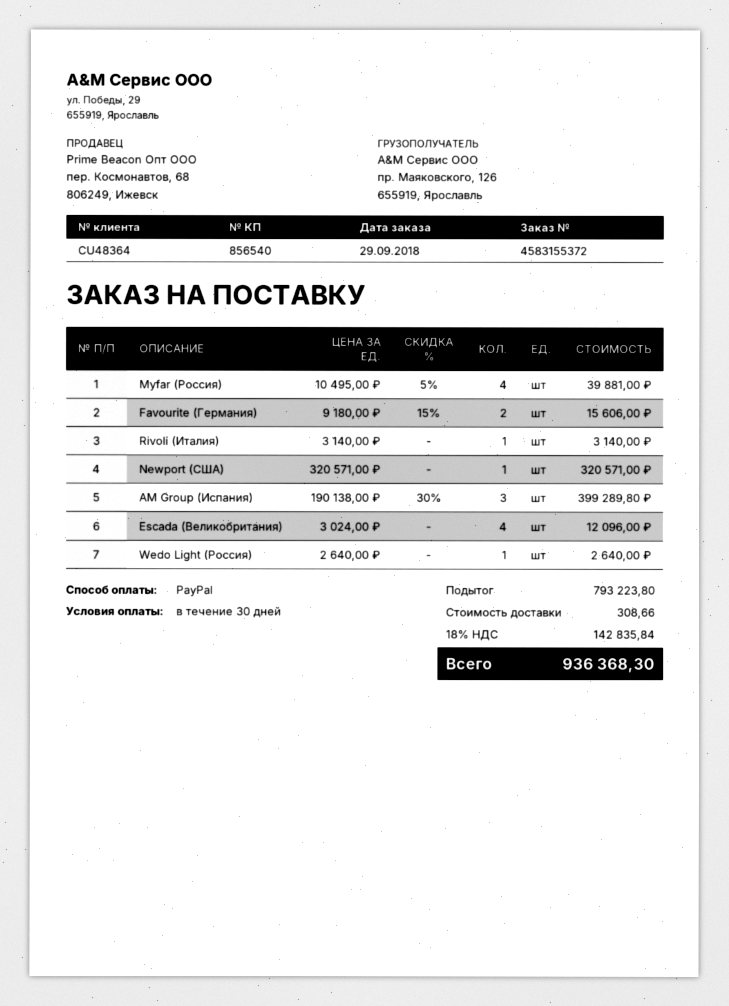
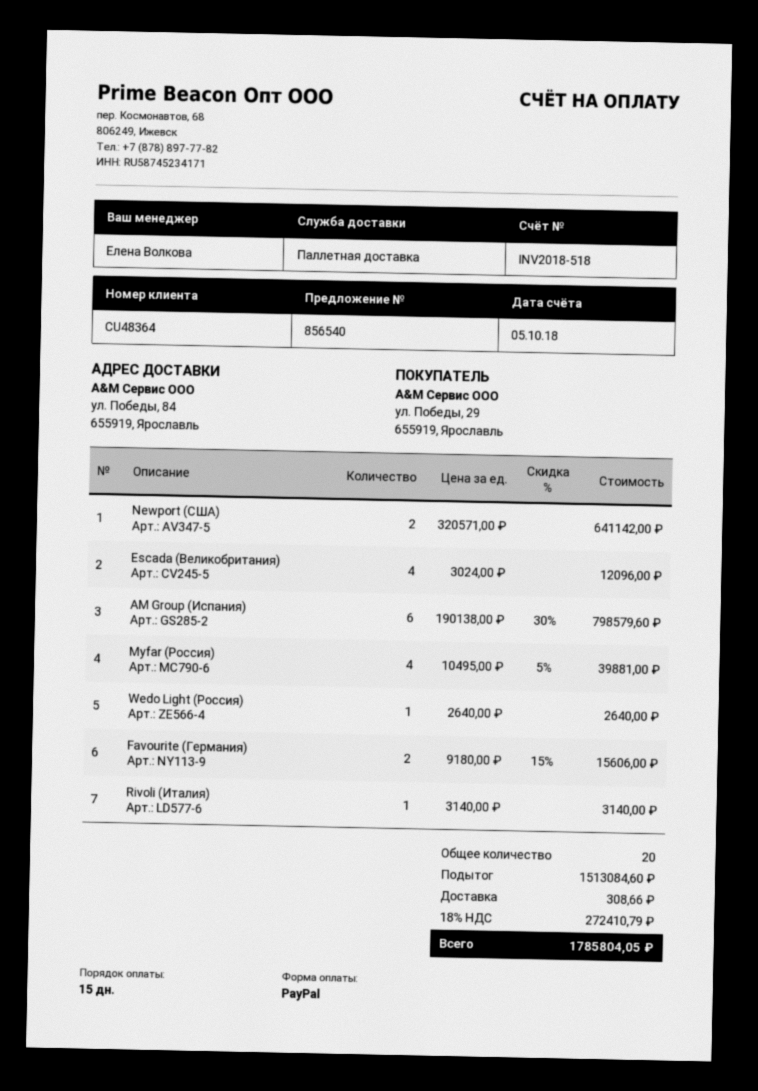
payment terms: 30 days -> 15 days
ship to: пр. Маяковского, 126, 655919, Ярославль -> ул. Победы, 84, 655919, Ярославль
Newport (США): 1 x 320571.00 = 320571.00 -> 2 x 320571.00 = 641142.00
AM Group (Испания): 3 x 190138.00 - 30% = 399289.80 -> 6 x 190138.00 - 30% = 798579.60
subtotal: 793223.80 -> 1513084.60
tax: 18% = 142835.84 -> 18% = 272410.79
total: 936368.30 -> 1785804.05

